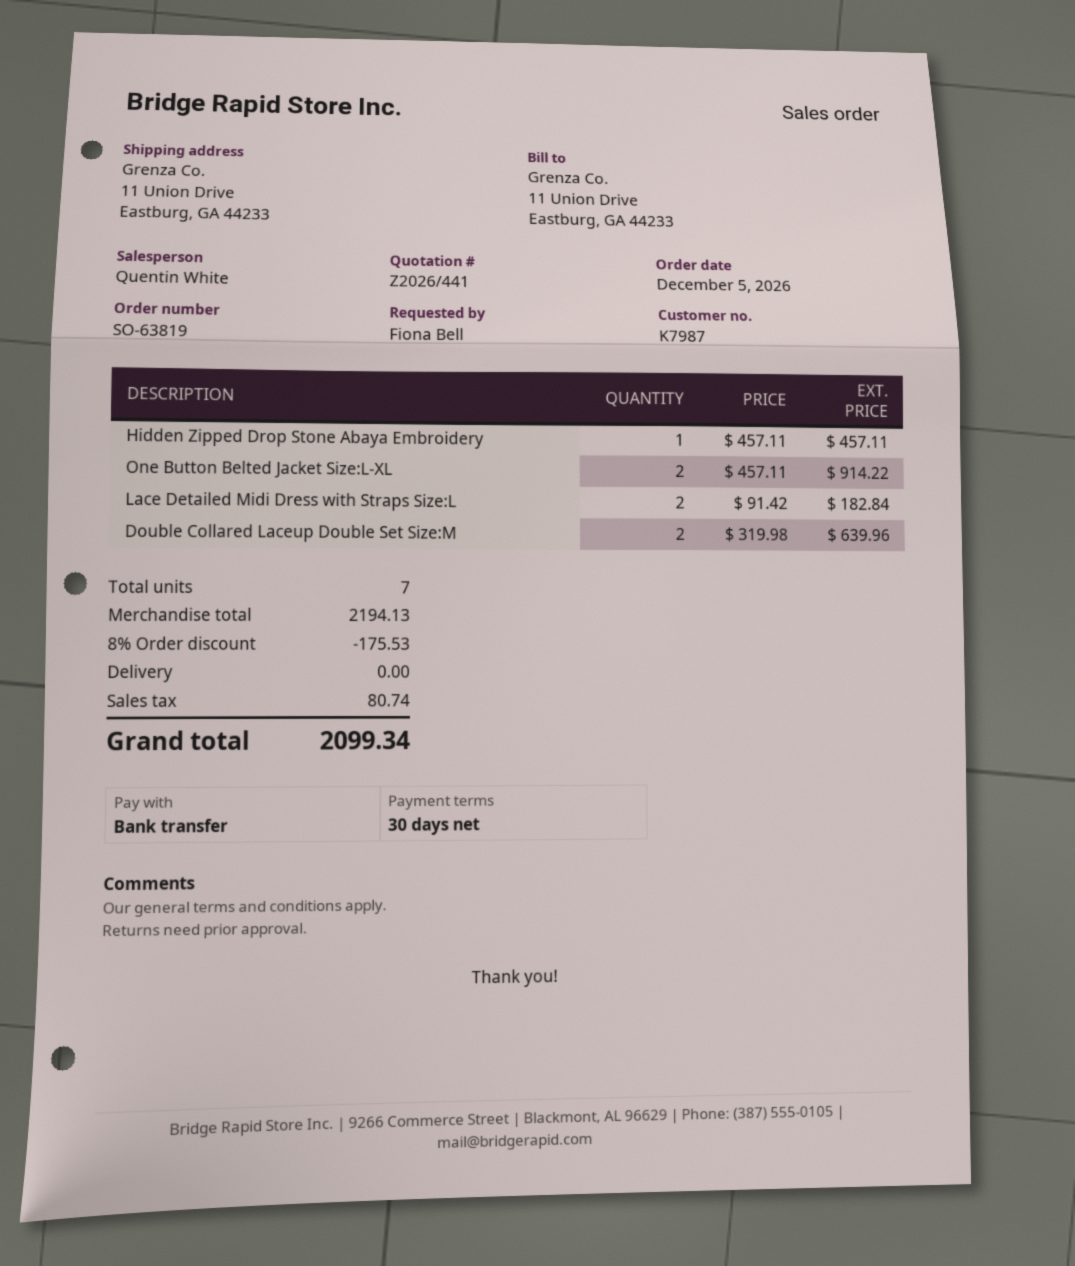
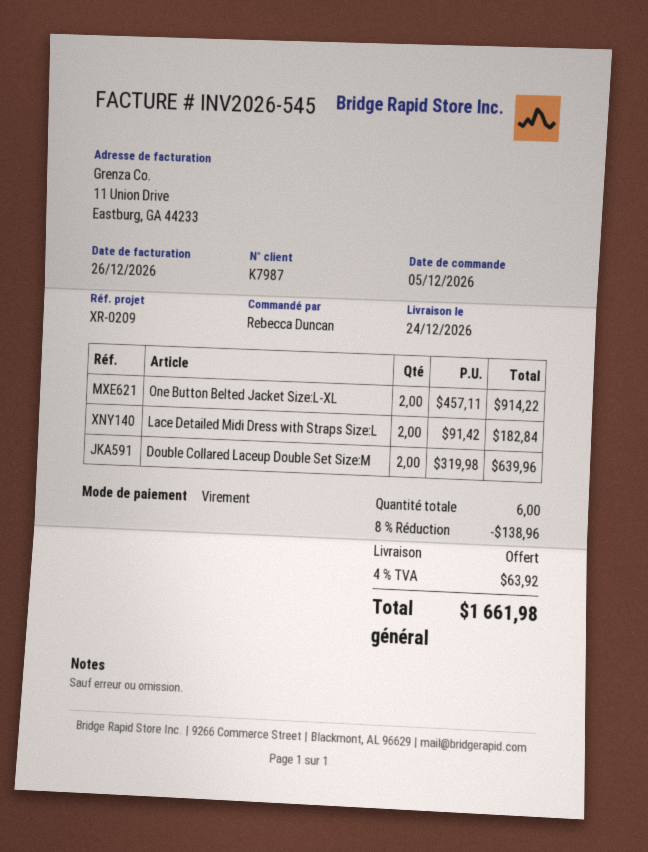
ordered by: Fiona Bell -> Rebecca Duncan
Hidden Zipped Drop Stone Abaya Embroidery: 1 x 457.11 = 457.11 -> none
total quantity: 7 -> 6
discount: 8% = 175.53 -> 8% = 138.96
tax: 80.74 -> 63.92
total: 2099.34 -> 1661.98

